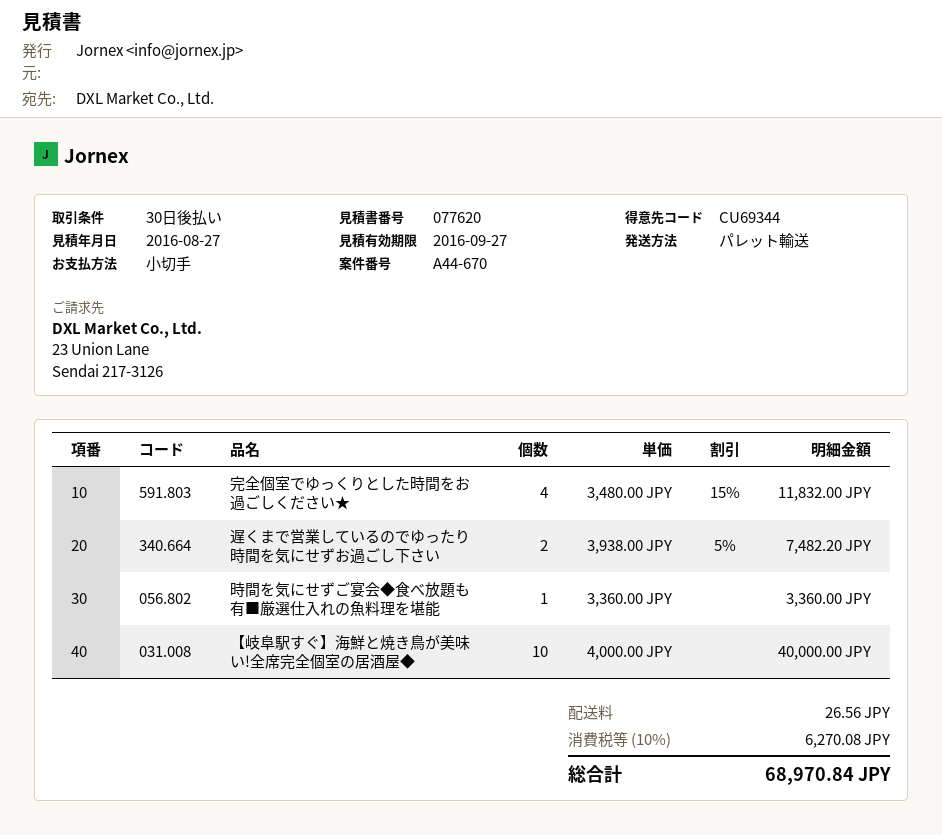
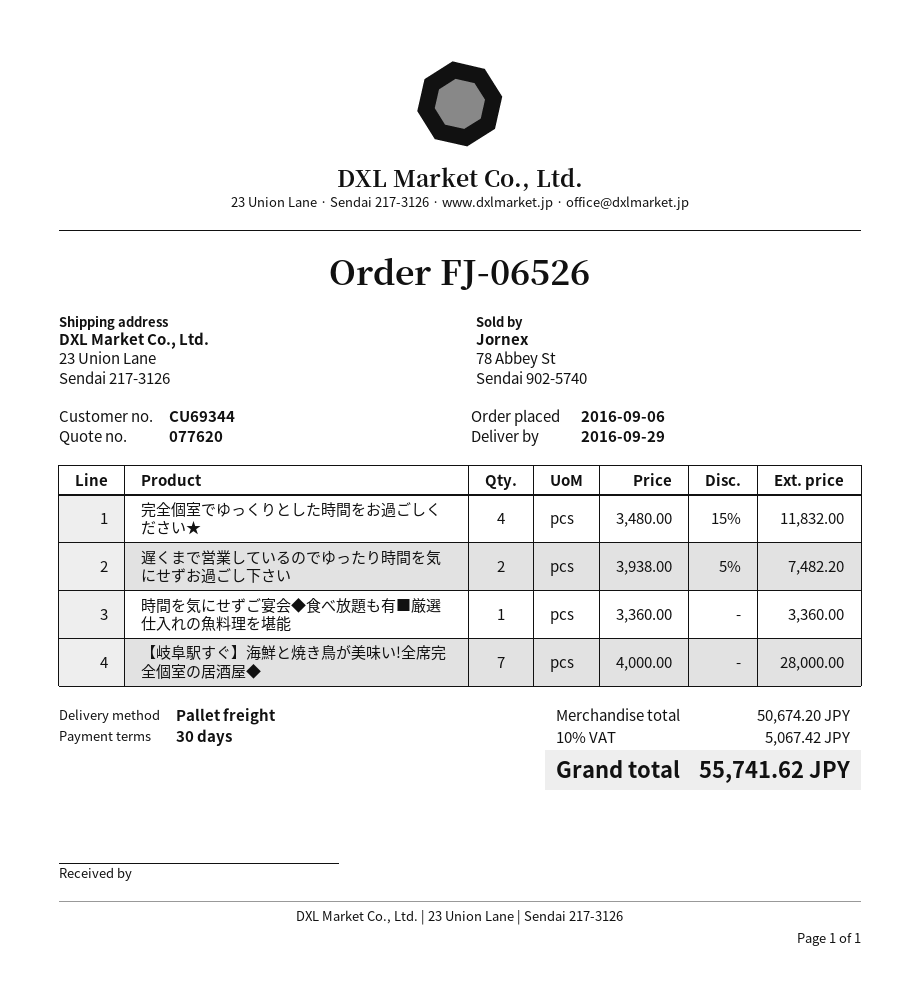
【岐阜駅すぐ】海鮮と焼き鳥が美味い!全席完全個室の居酒屋◆: 10 x 4000.00 = 40000.00 -> 7 x 4000.00 = 28000.00
shipping: 26.56 -> none
tax: 10% = 6270.08 -> 10% = 5067.42
total: 68970.84 -> 55741.62

